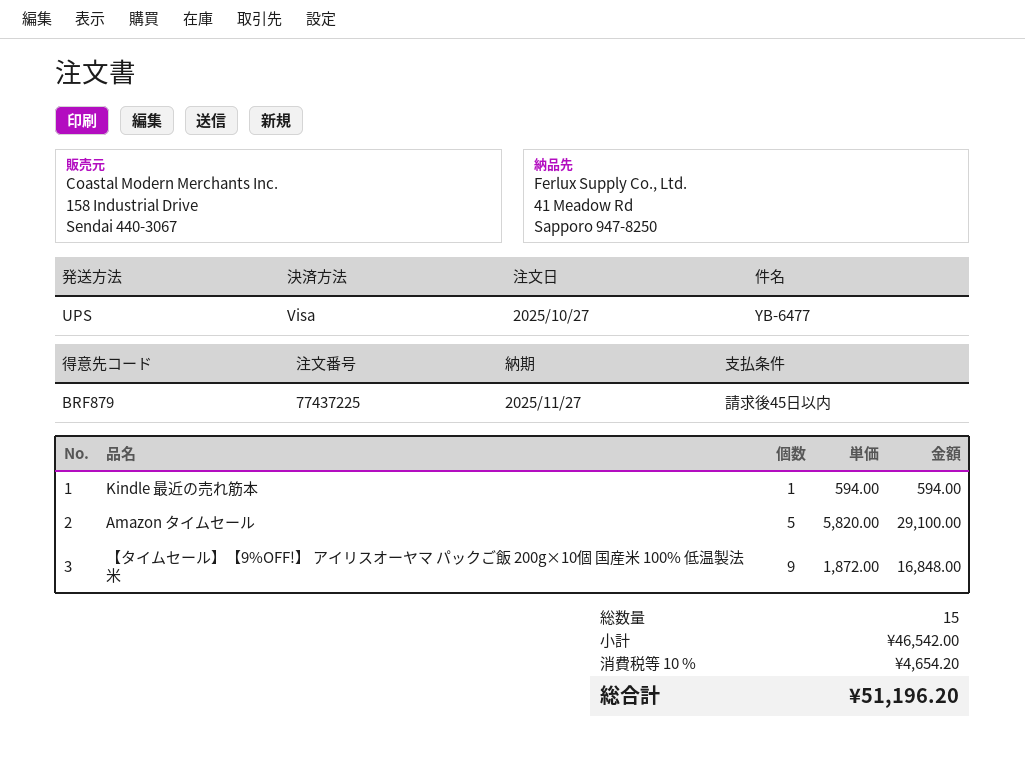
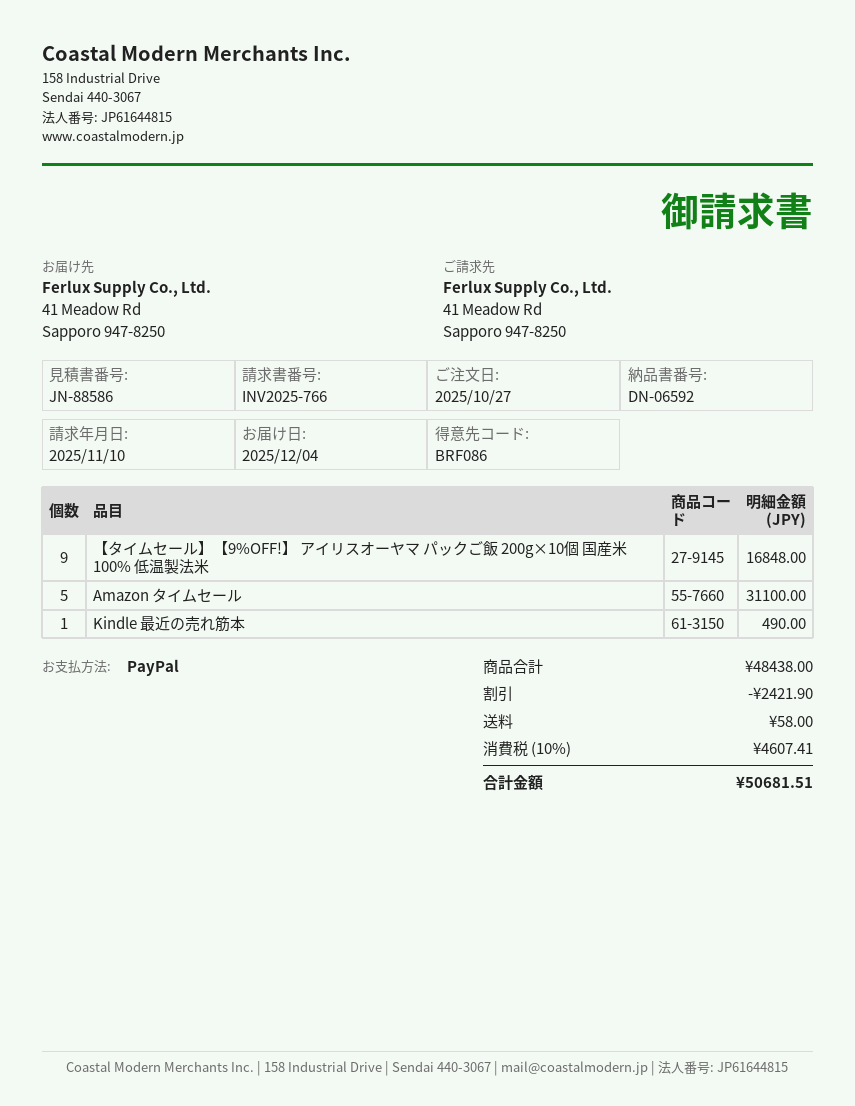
delivery date: 2025-11-27 -> 2025-12-04
customer number: BRF879 -> BRF086
payment method: Visa -> PayPal
Kindle 最近の売れ筋本: 1 for 594.00 -> 1 for 490.00
Amazon タイムセール: 5 for 29100.00 -> 5 for 31100.00
subtotal: 46542.00 -> 48438.00
discount: none -> 2421.90
shipping: none -> 58.00
tax: 10% = 4654.20 -> 10% = 4607.41
total: 51196.20 -> 50681.51

